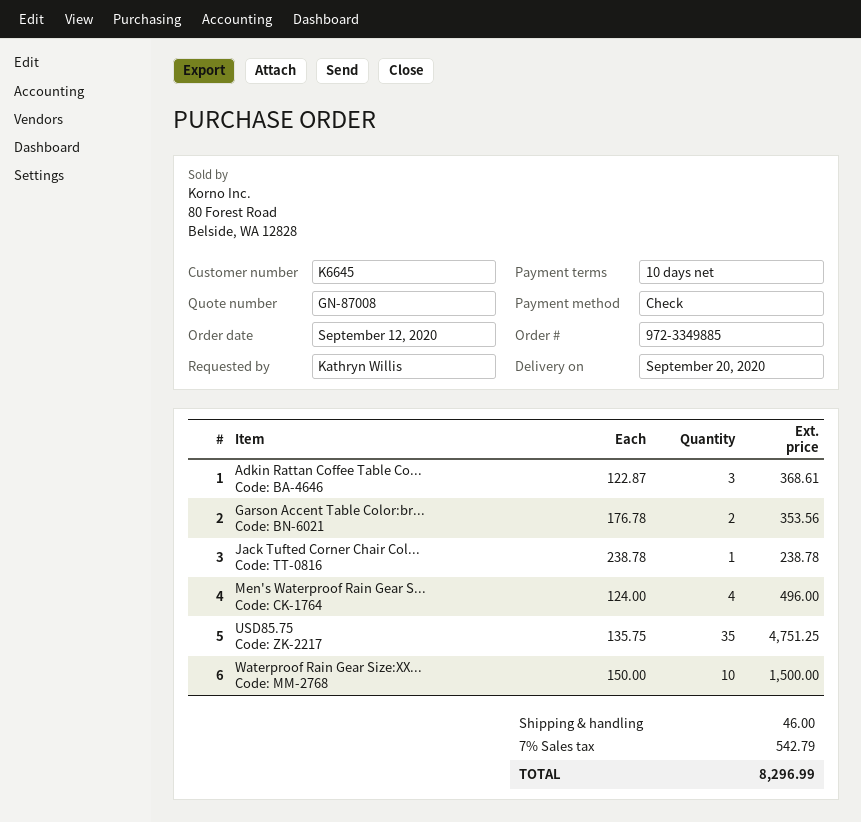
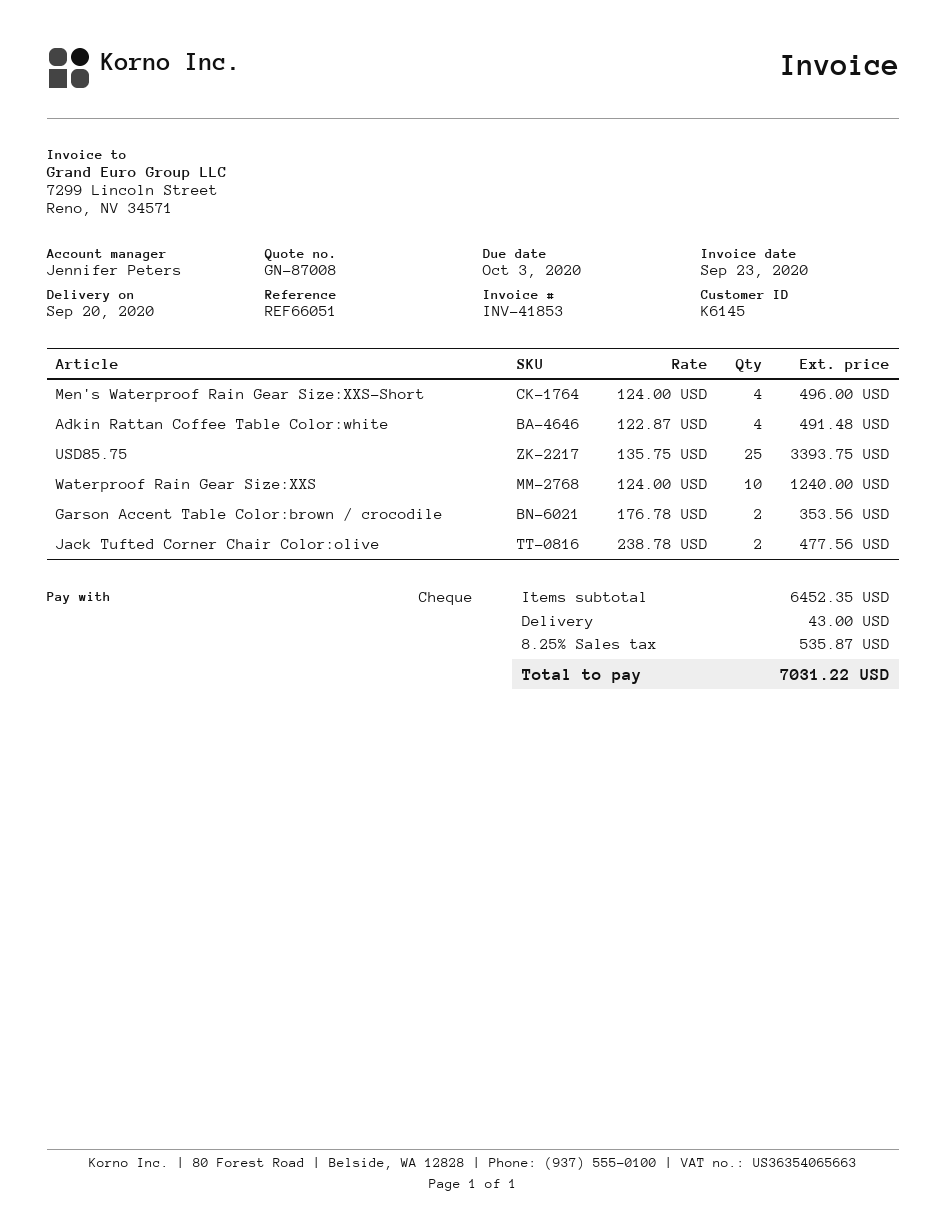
customer number: K6645 -> K6145
Adkin Rattan Coffee Table Co...: 3 x 122.87 = 368.61 -> 4 x 122.87 = 491.48
Jack Tufted Corner Chair Col...: 1 x 238.78 = 238.78 -> 2 x 238.78 = 477.56
USD85.75: 35 x 135.75 = 4751.25 -> 25 x 135.75 = 3393.75
Waterproof Rain Gear Size:XX...: 10 x 150.00 = 1500.00 -> 10 x 124.00 = 1240.00
shipping: 46.00 -> 43.00
tax: 7% = 542.79 -> 8.25% = 535.87
total: 8296.99 -> 7031.22

